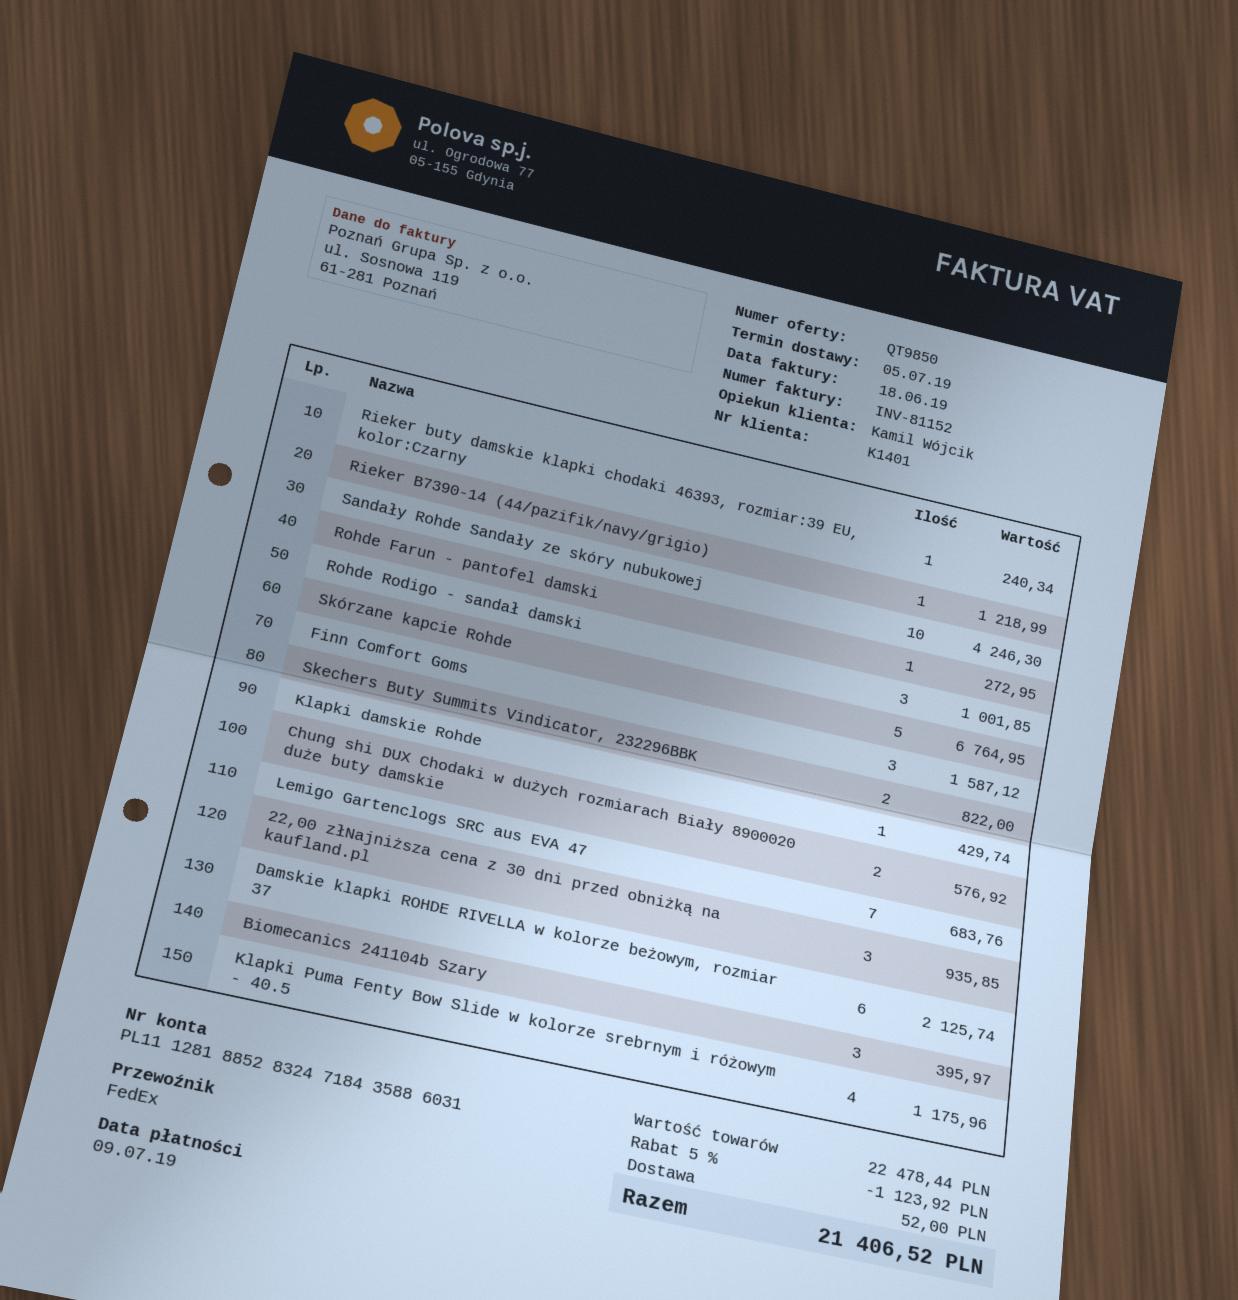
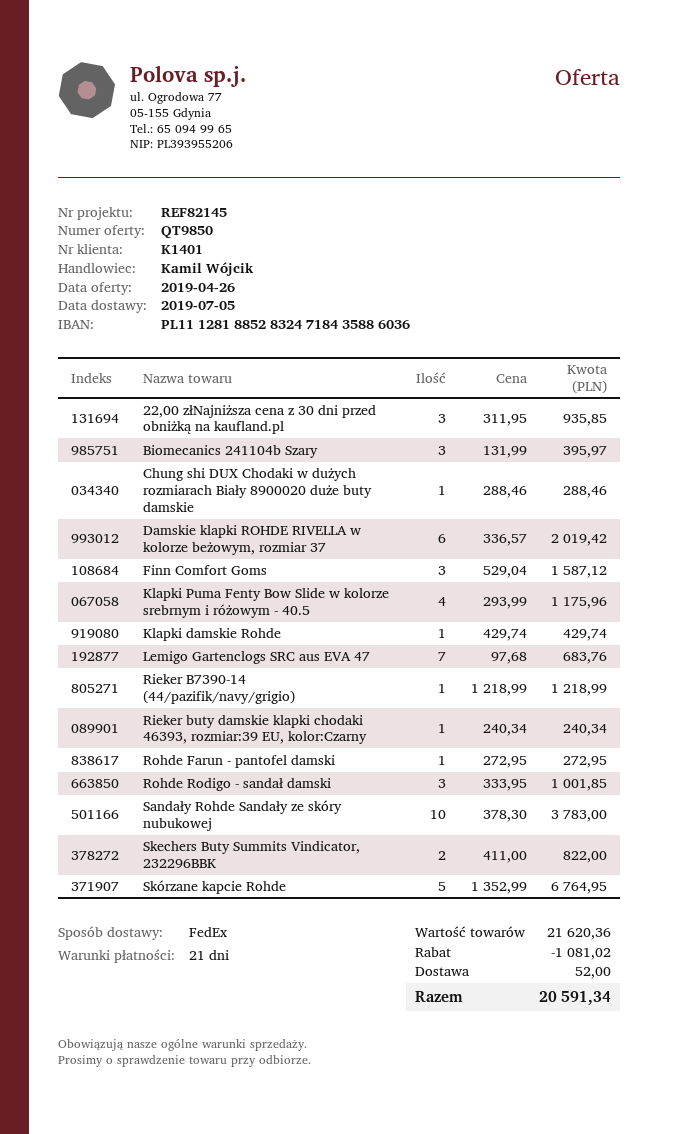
bank account: PL11128188528324718435886031 -> PL11128188528324718435886036
Sandały Rohde Sandały ze skóry nubukowej: 10 for 4246.30 -> 10 for 3783.00
Chung shi DUX Chodaki w dużych rozmiarach Biały 8900020 duże buty damskie: 2 for 576.92 -> 1 for 288.46
Damskie klapki ROHDE RIVELLA w kolorze beżowym, rozmiar 37: 6 for 2125.74 -> 6 for 2019.42
subtotal: 22478.44 -> 21620.36
discount: 1123.92 -> 1081.02
total: 21406.52 -> 20591.34

